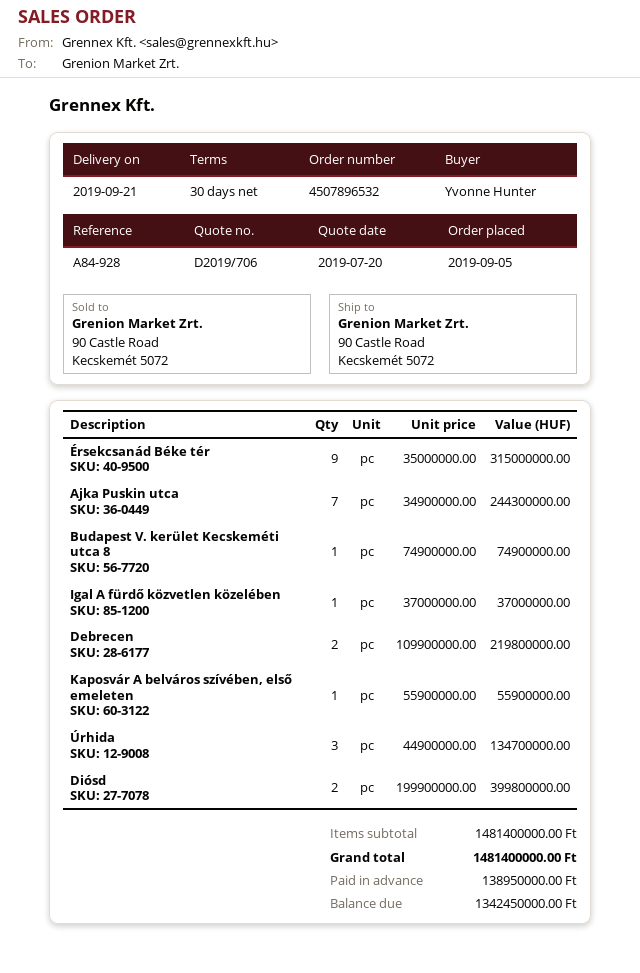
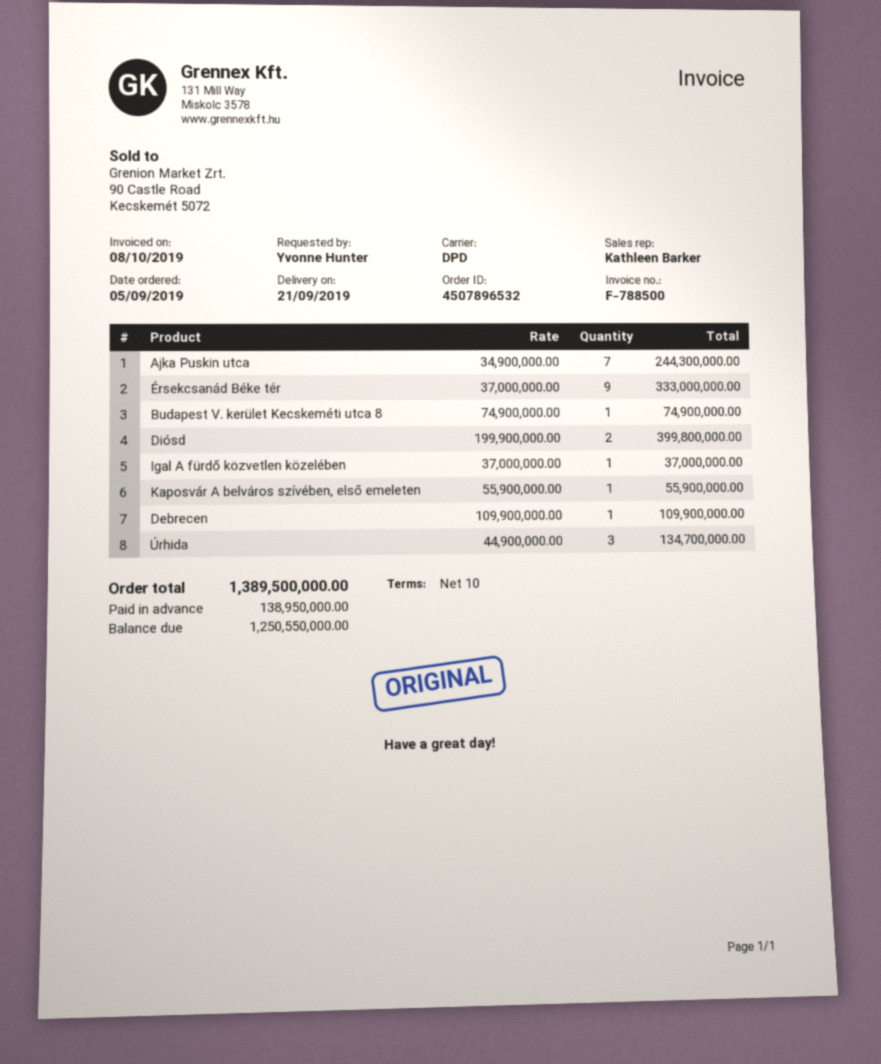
payment terms: 30 days -> 10 days
Érsekcsanád Béke tér: 9 x 35000000.00 = 315000000.00 -> 9 x 37000000.00 = 333000000.00
Debrecen: 2 x 109900000.00 = 219800000.00 -> 1 x 109900000.00 = 109900000.00
total: 1481400000.00 -> 1389500000.00
balance: 1342450000.00 -> 1250550000.00

